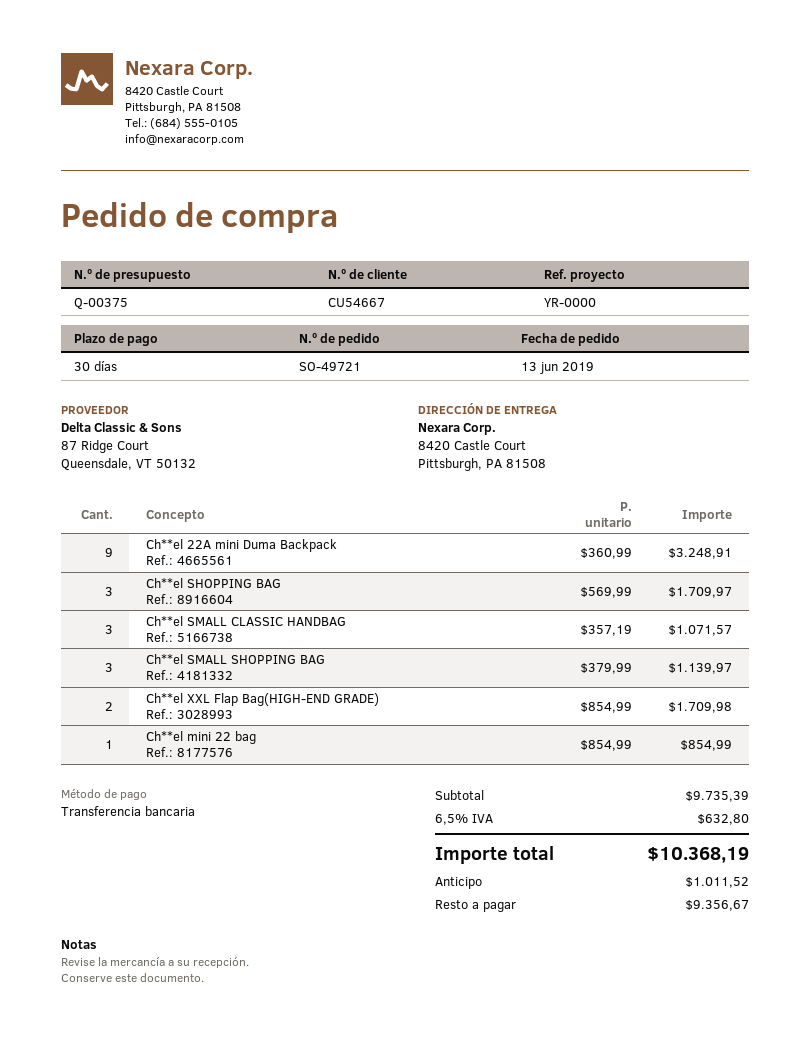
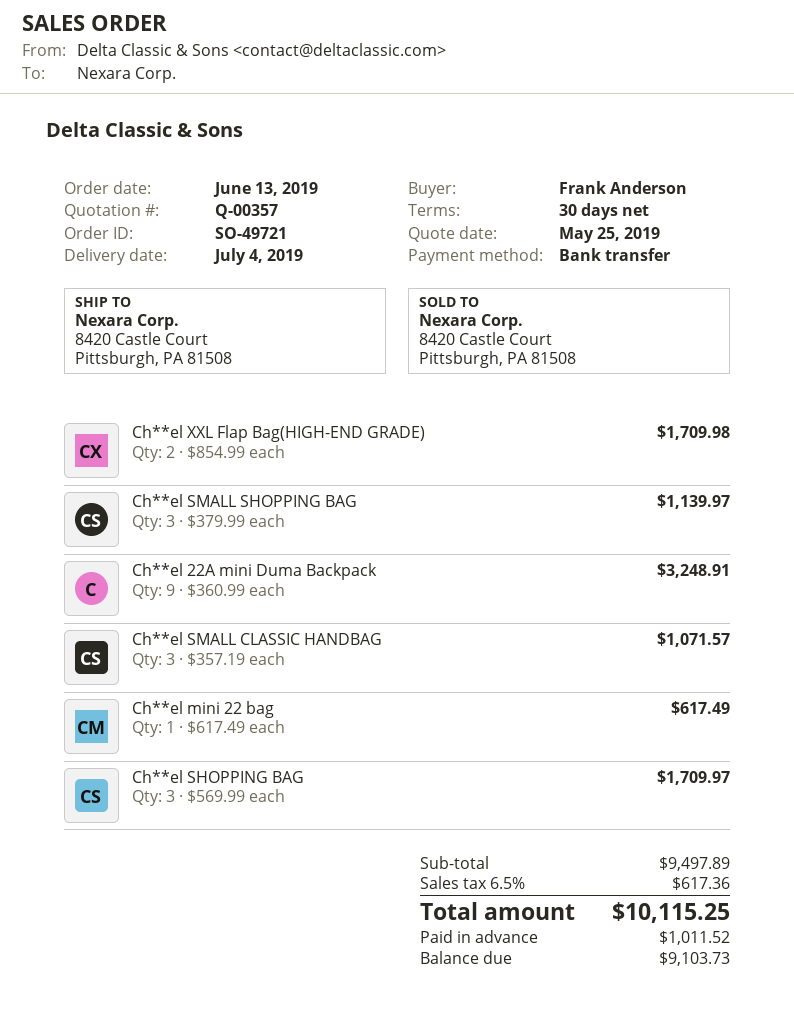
quote number: Q-00375 -> Q-00357
Ch**el mini 22 bag: 1 x 854.99 = 854.99 -> 1 x 617.49 = 617.49
subtotal: 9735.39 -> 9497.89
tax: 6.5% = 632.80 -> 6.5% = 617.36
total: 10368.19 -> 10115.25
balance: 9356.67 -> 9103.73

